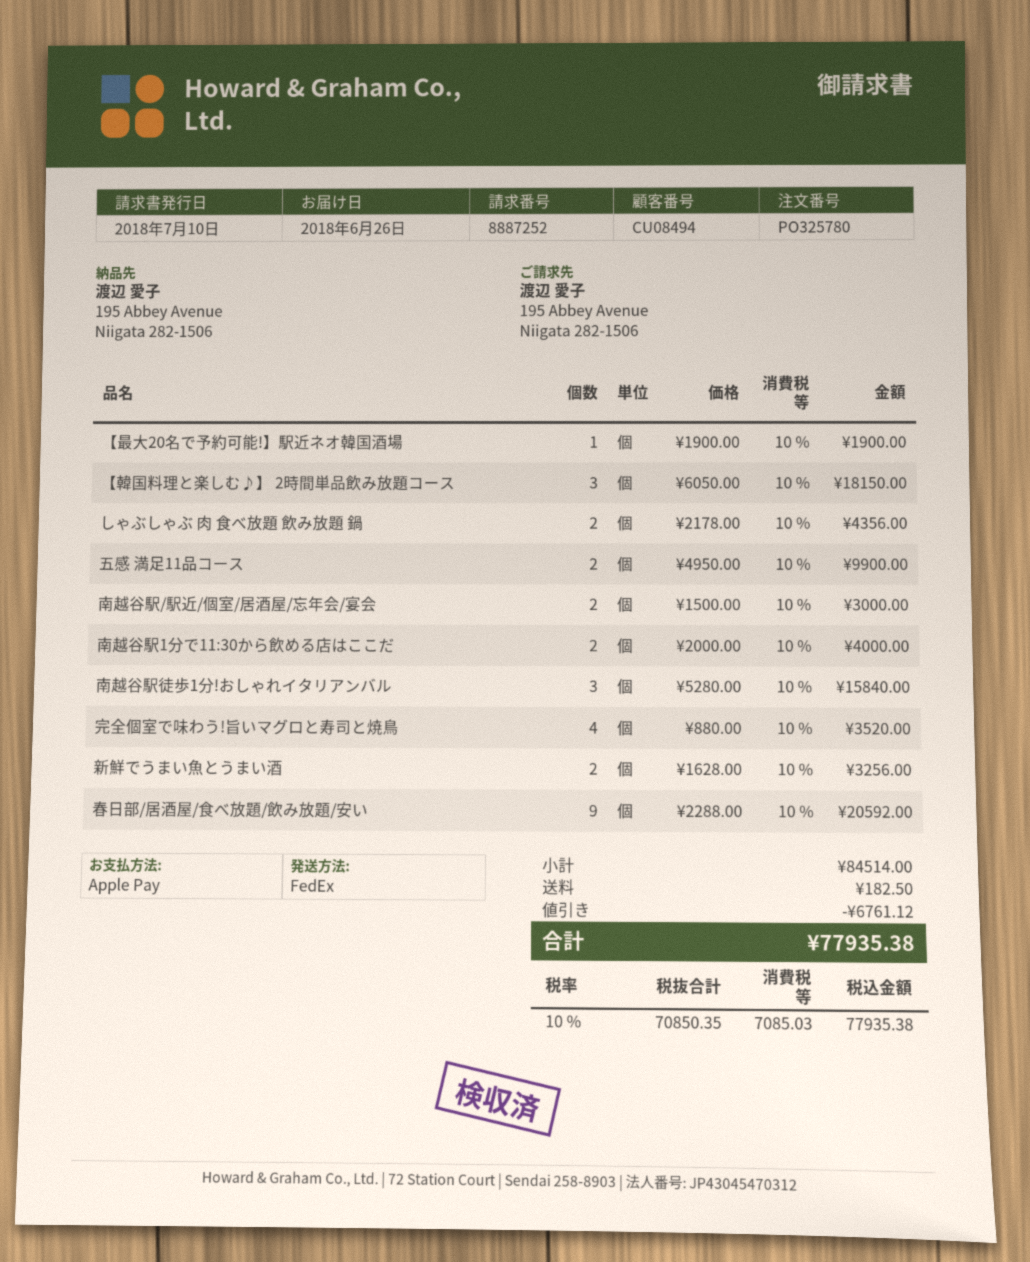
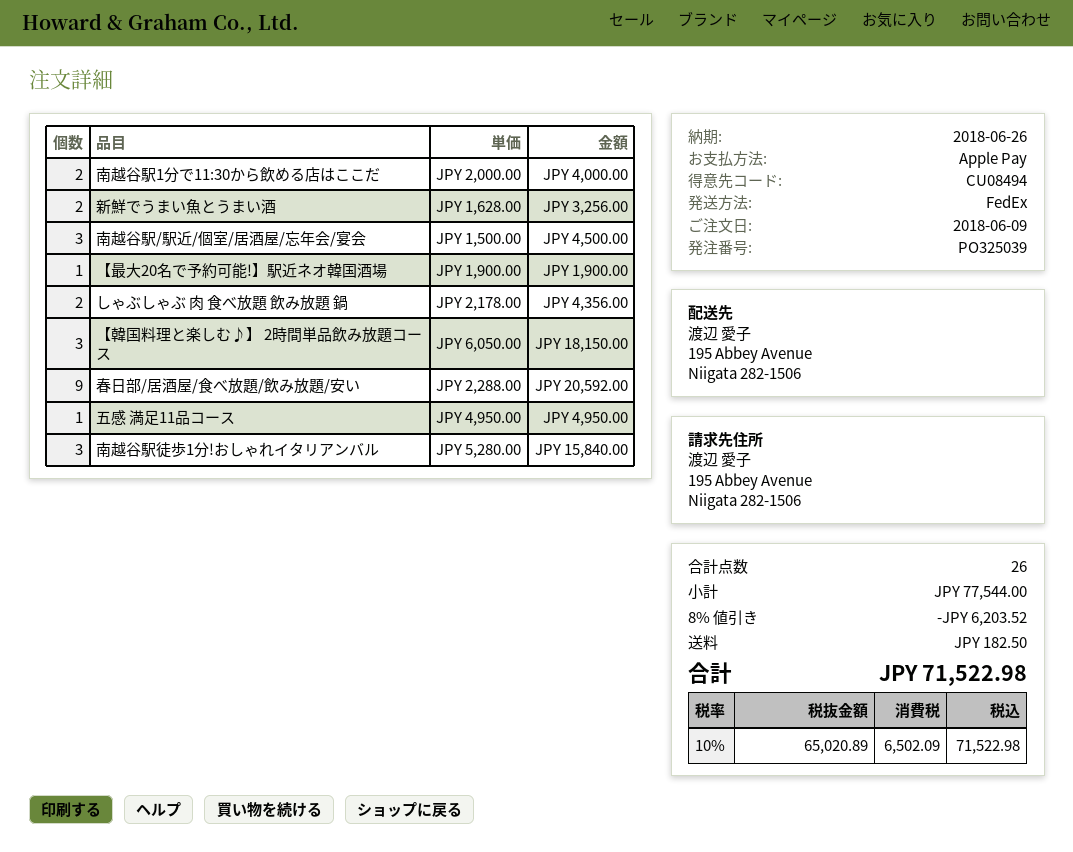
order number: PO325780 -> PO325039
五感 満足11品コース: 2 x 4950.00 = 9900.00 -> 1 x 4950.00 = 4950.00
南越谷駅/駅近/個室/居酒屋/忘年会/宴会: 2 x 1500.00 = 3000.00 -> 3 x 1500.00 = 4500.00
完全個室で味わう!旨いマグロと寿司と焼鳥: 4 x 880.00 = 3520.00 -> none
subtotal: 84514.00 -> 77544.00
discount: 6761.12 -> 6203.52
net: 70850.35 -> 65020.89
tax: 10% = 7085.03 -> 10% = 6502.09
total: 77935.38 -> 71522.98

